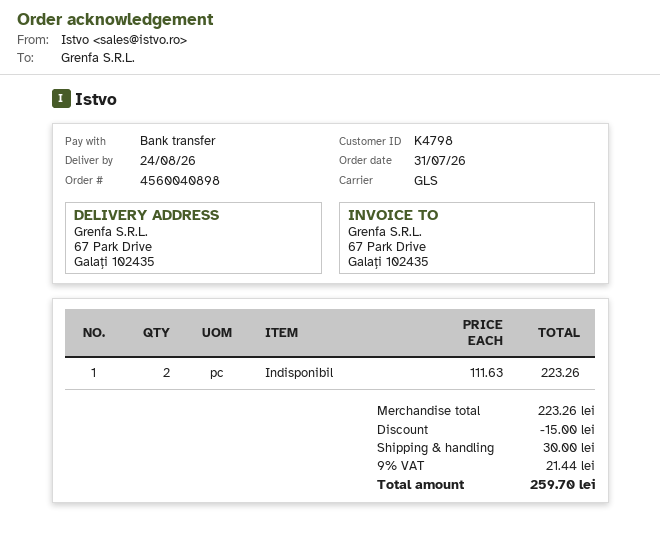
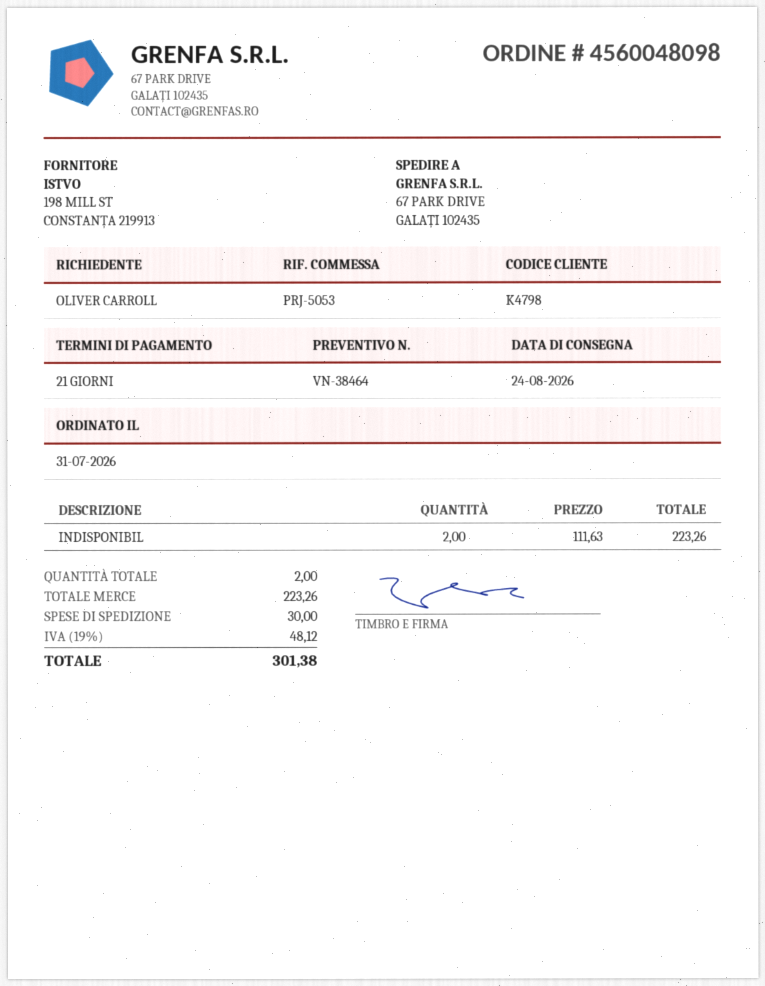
order number: 4560040898 -> 4560048098
discount: 15.00 -> none
tax: 9% = 21.44 -> 19% = 48.12
total: 259.70 -> 301.38

